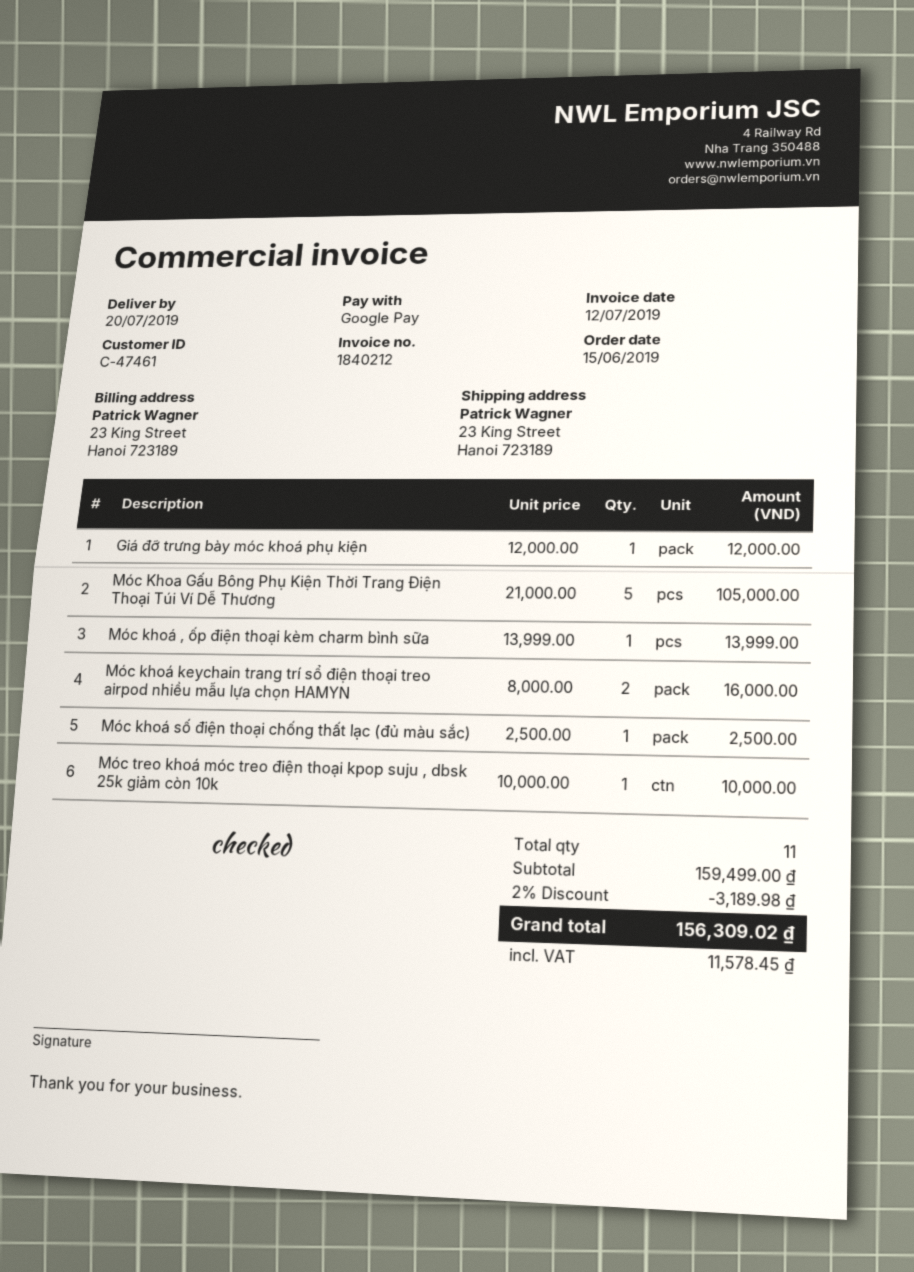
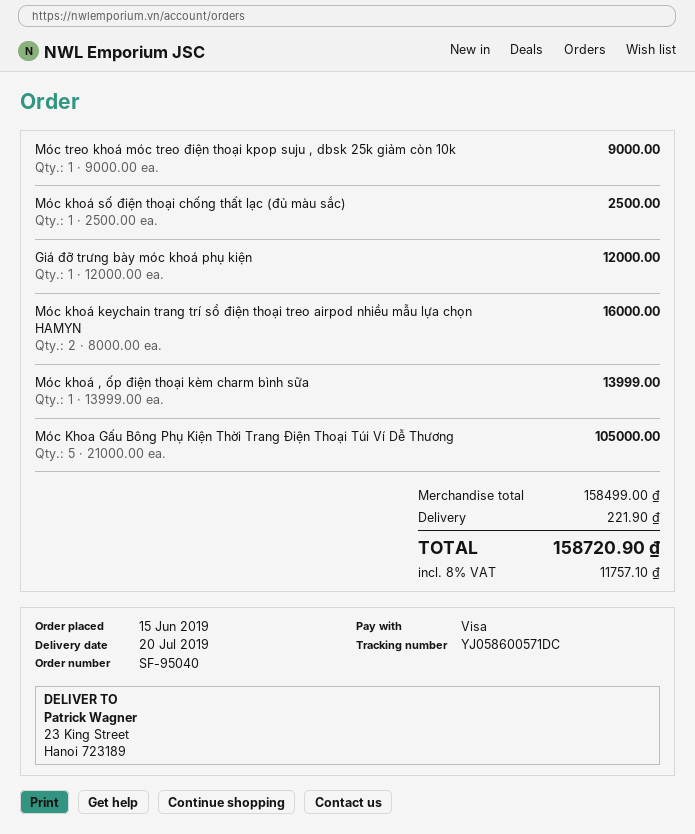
payment method: Google Pay -> Visa
Móc treo khoá móc treo điện thoại kpop suju , dbsk 25k giảm còn 10k: 1 x 10000.00 = 10000.00 -> 1 x 9000.00 = 9000.00
subtotal: 159499.00 -> 158499.00
discount: 2% = 3189.98 -> none
shipping: none -> 221.90
tax: 11578.45 -> 11757.10
total: 156309.02 -> 158720.90

